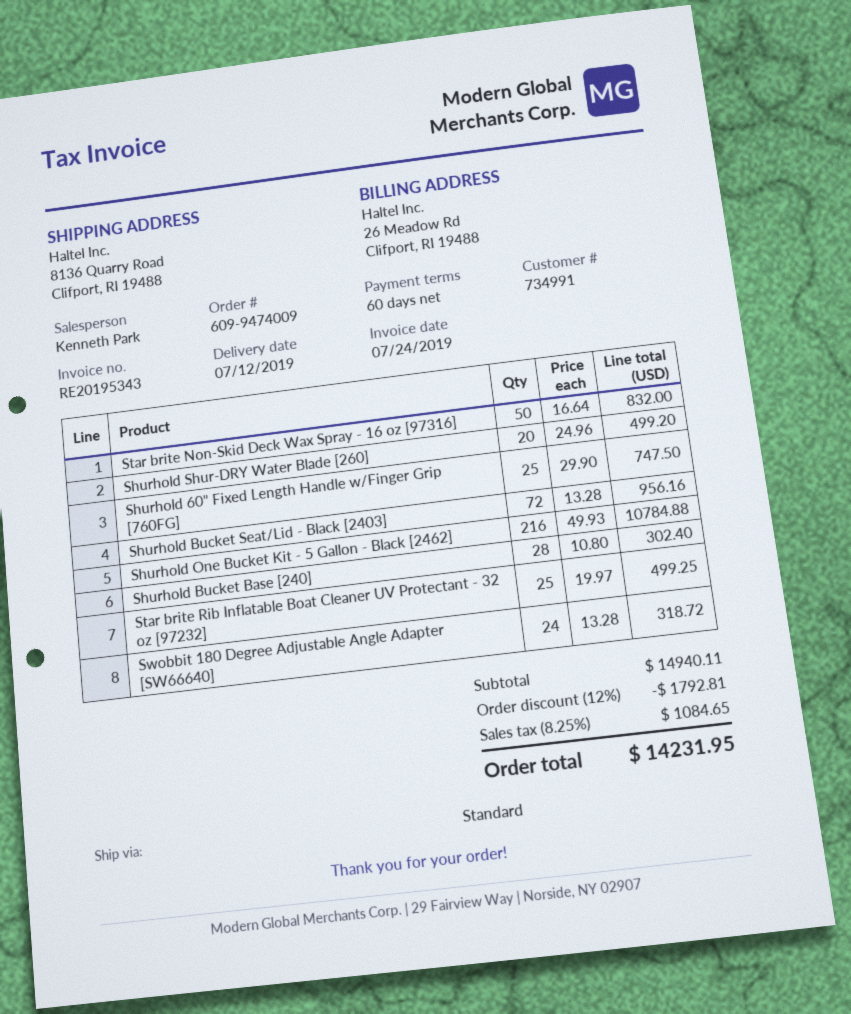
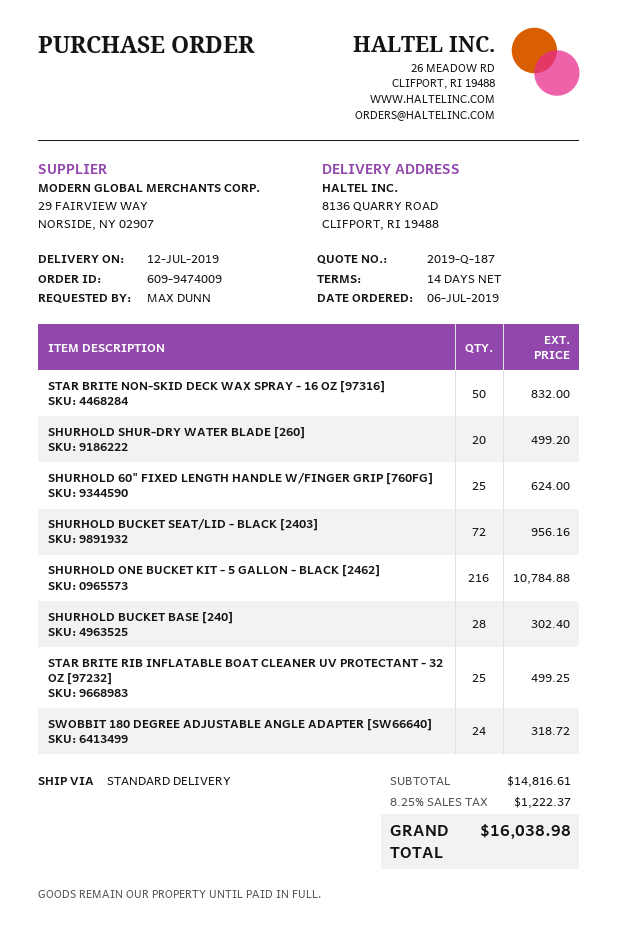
payment terms: 60 days -> 14 days
Shurhold 60" Fixed Length Handle w/Finger Grip [760FG]: 25 for 747.50 -> 25 for 624.00
subtotal: 14940.11 -> 14816.61
discount: 12% = 1792.81 -> none
tax: 8.25% = 1084.65 -> 8.25% = 1222.37
total: 14231.95 -> 16038.98

